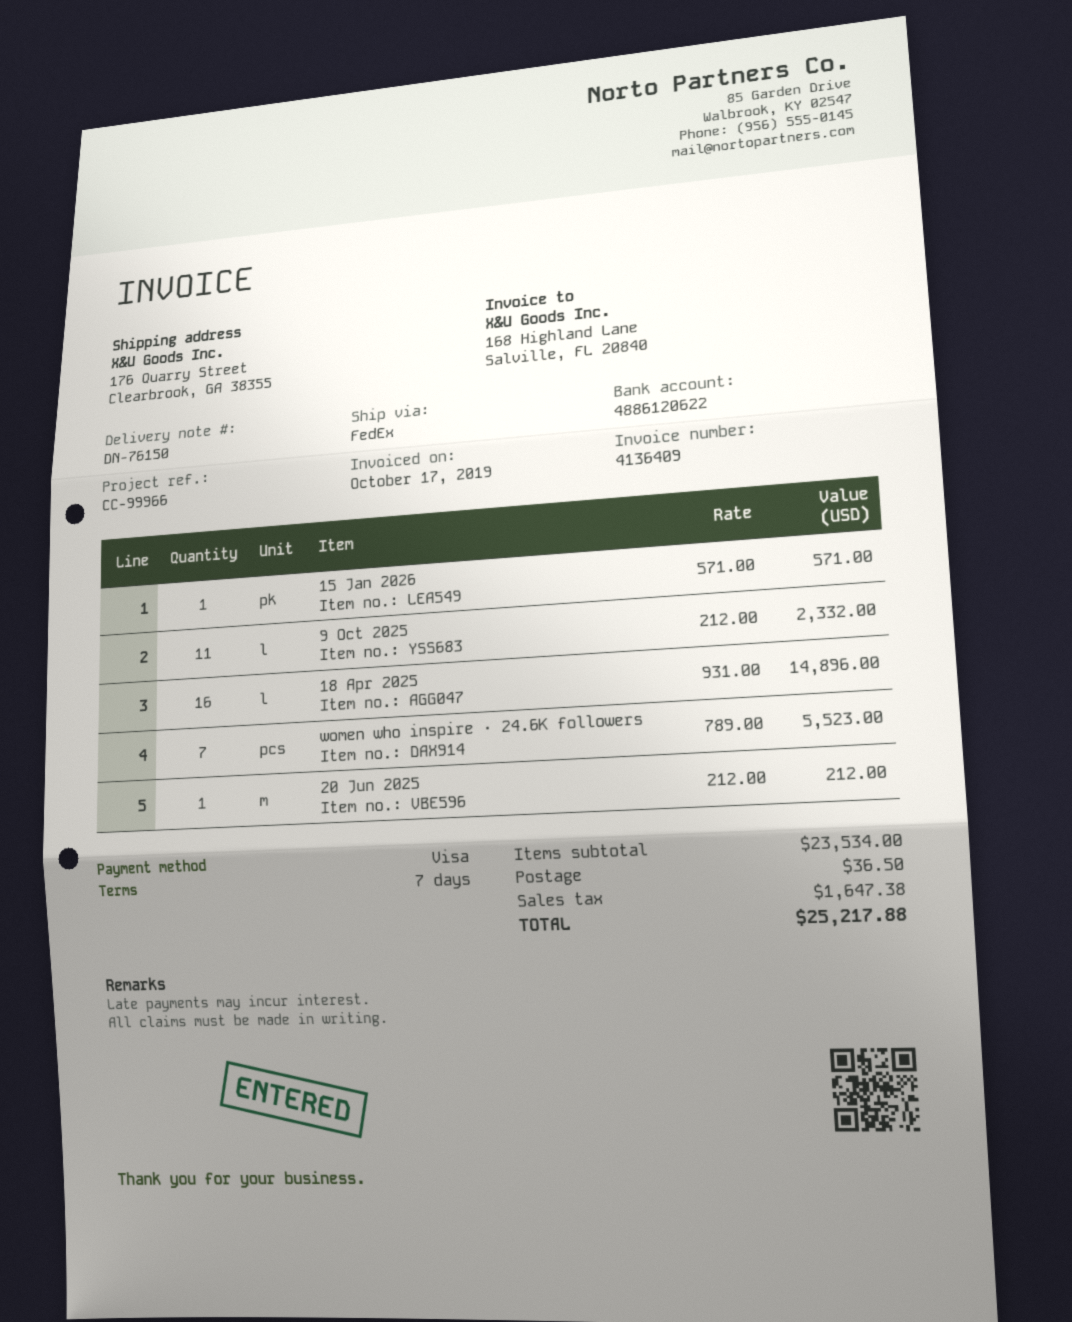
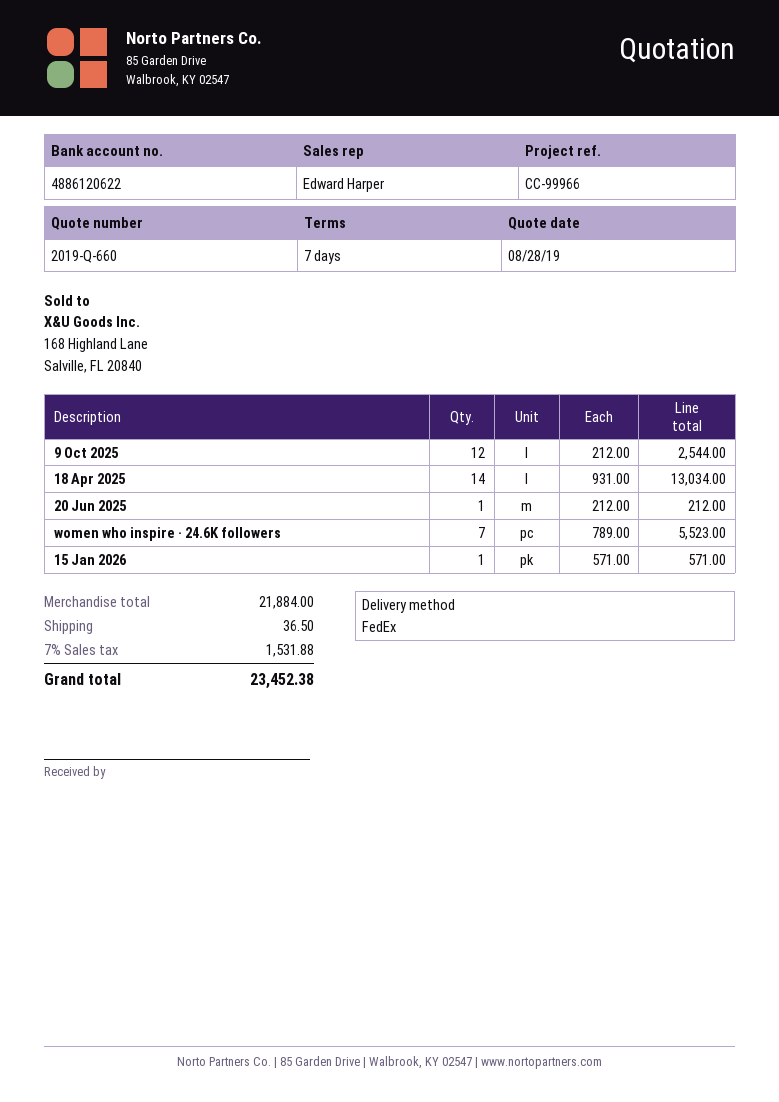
9 Oct 2025: 11 x 212.00 = 2332.00 -> 12 x 212.00 = 2544.00
18 Apr 2025: 16 x 931.00 = 14896.00 -> 14 x 931.00 = 13034.00
subtotal: 23534.00 -> 21884.00
tax: 1647.38 -> 1531.88
total: 25217.88 -> 23452.38

